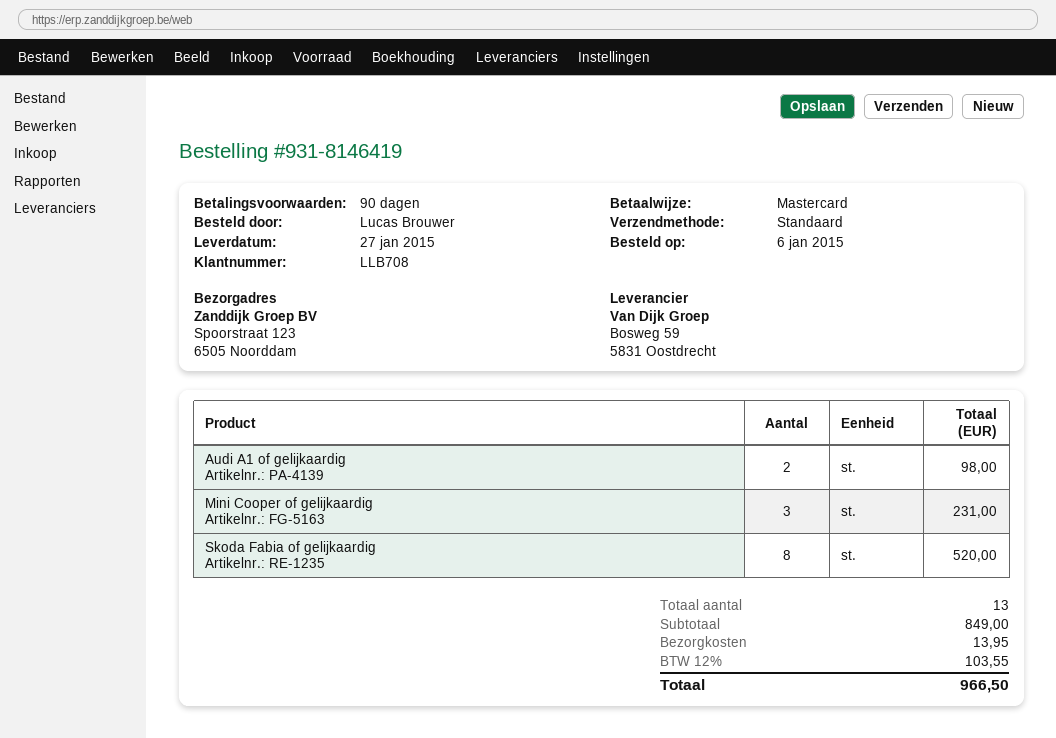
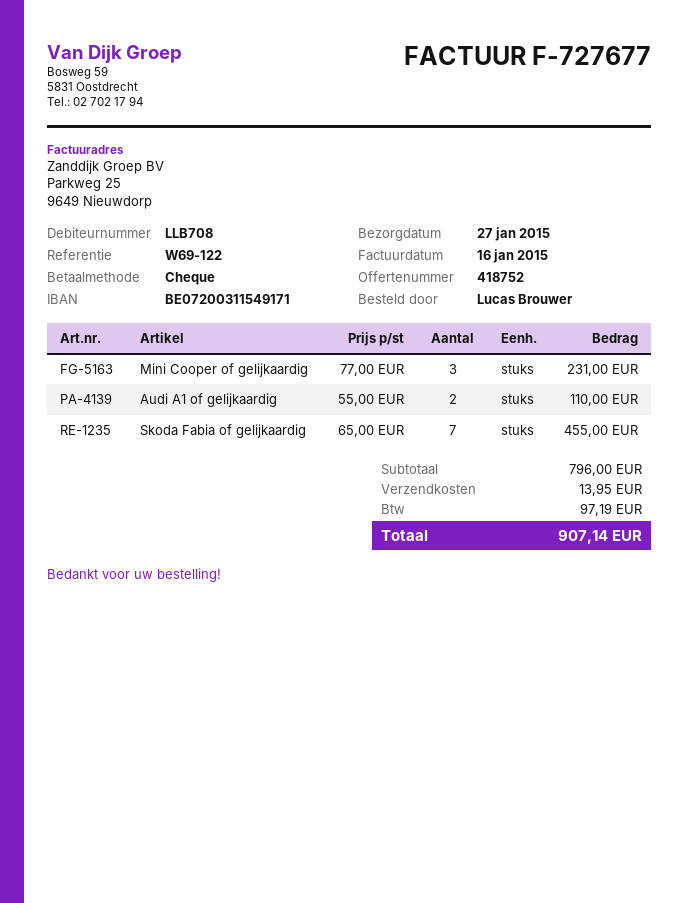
payment method: Mastercard -> cheque
Audi A1 of gelijkaardig: 2 for 98.00 -> 2 for 110.00
Skoda Fabia of gelijkaardig: 8 for 520.00 -> 7 for 455.00
subtotal: 849.00 -> 796.00
tax: 103.55 -> 97.19
total: 966.50 -> 907.14

